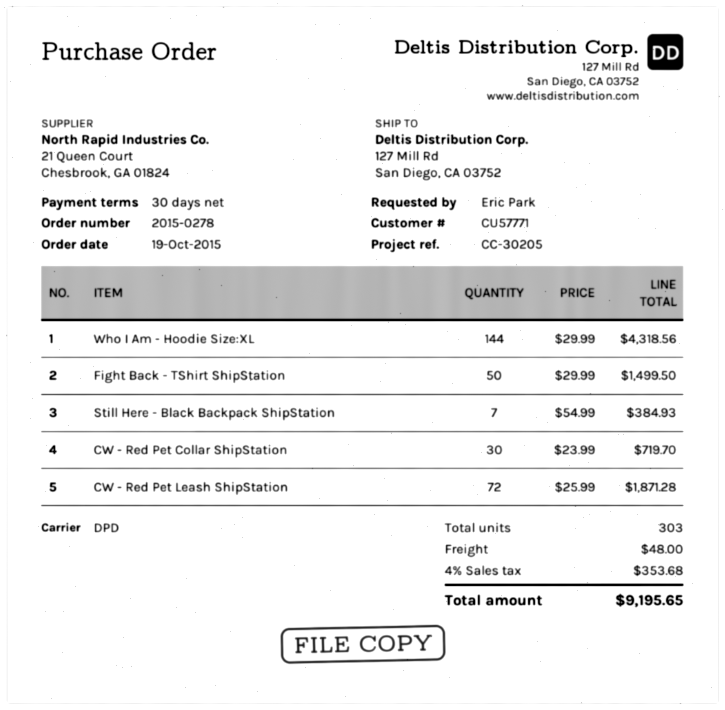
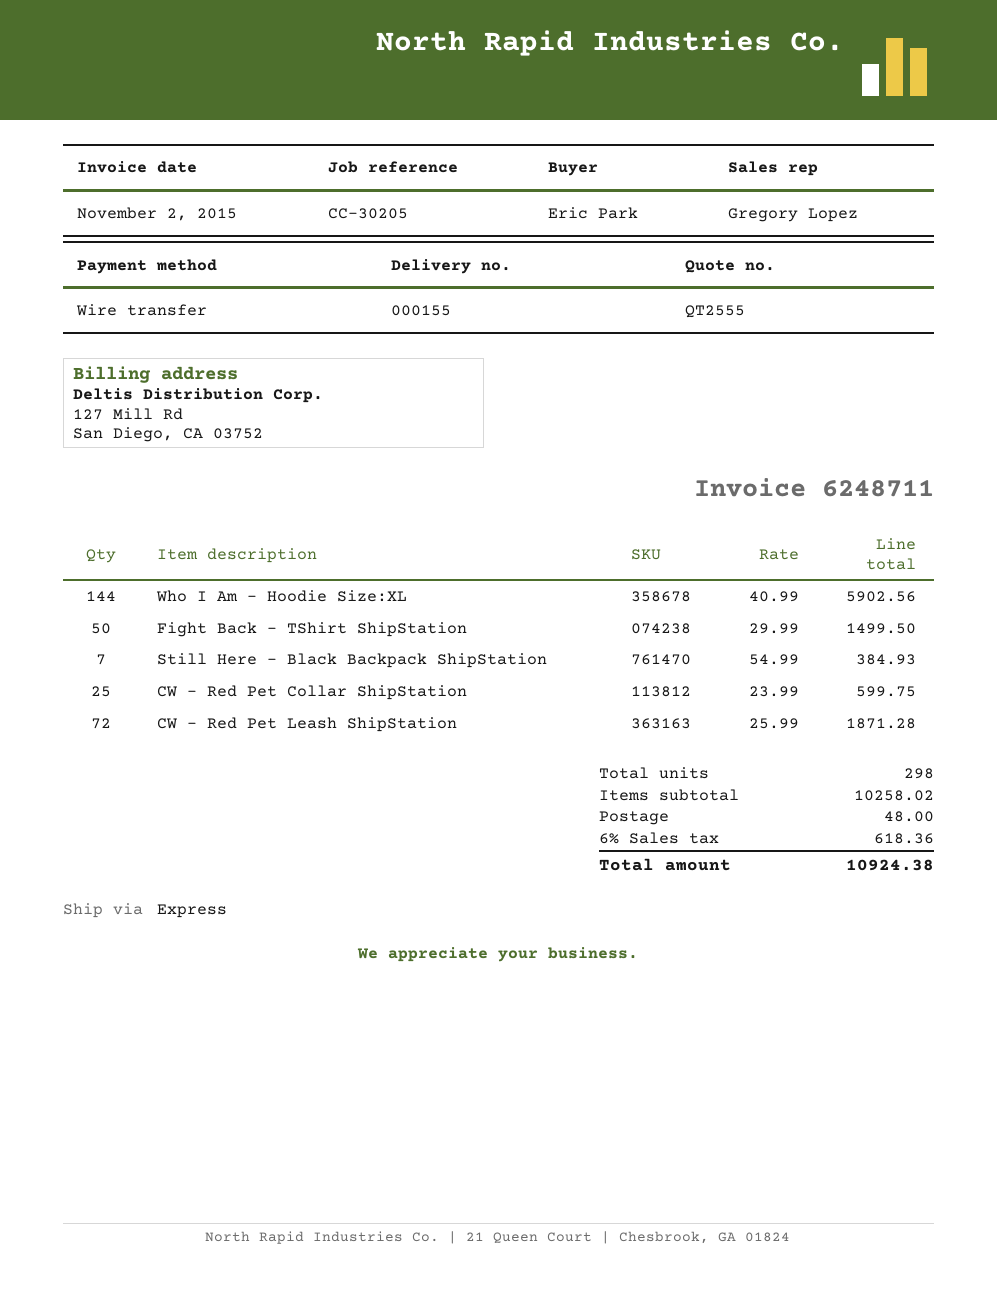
shipping method: DPD -> express
Who I Am - Hoodie Size:XL: 144 x 29.99 = 4318.56 -> 144 x 40.99 = 5902.56
CW - Red Pet Collar ShipStation: 30 x 23.99 = 719.70 -> 25 x 23.99 = 599.75
total quantity: 303 -> 298
tax: 4% = 353.68 -> 6% = 618.36
total: 9195.65 -> 10924.38

